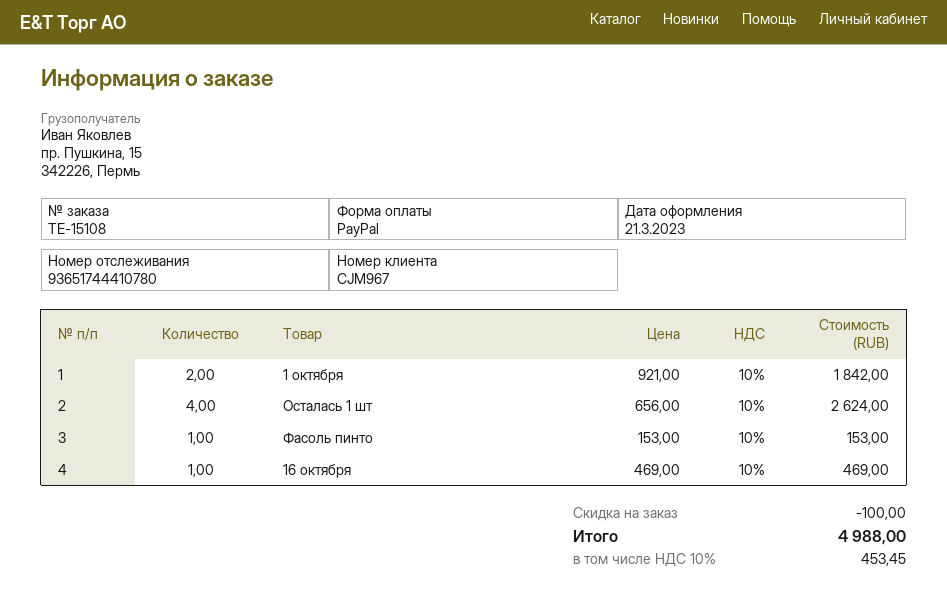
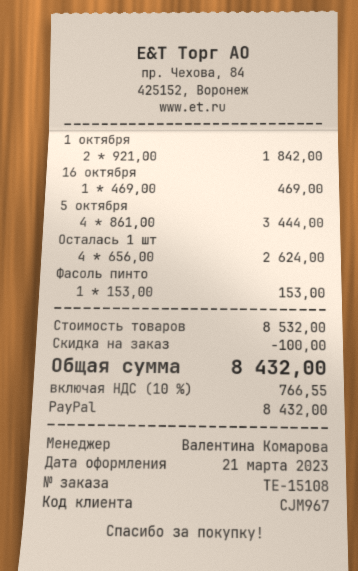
5 октября: none -> 4 x 861.00 = 3444.00
tax: 10% = 453.45 -> 10% = 766.55
total: 4988.00 -> 8432.00

